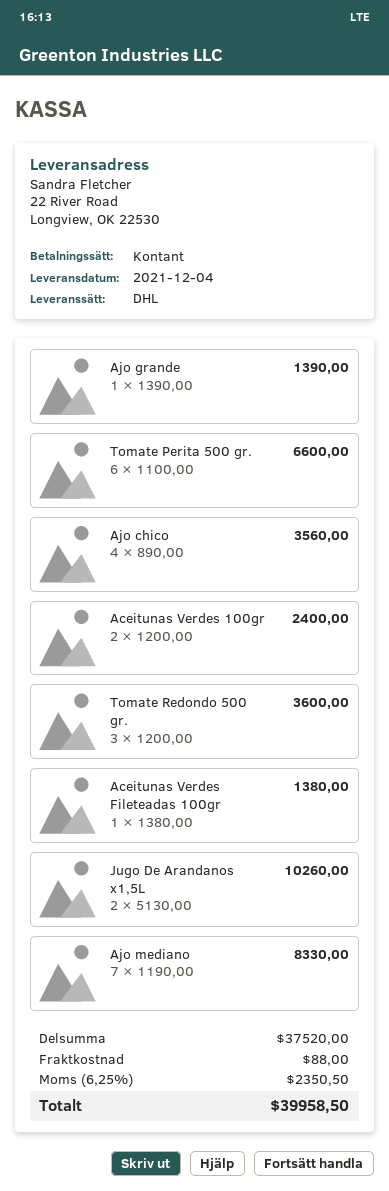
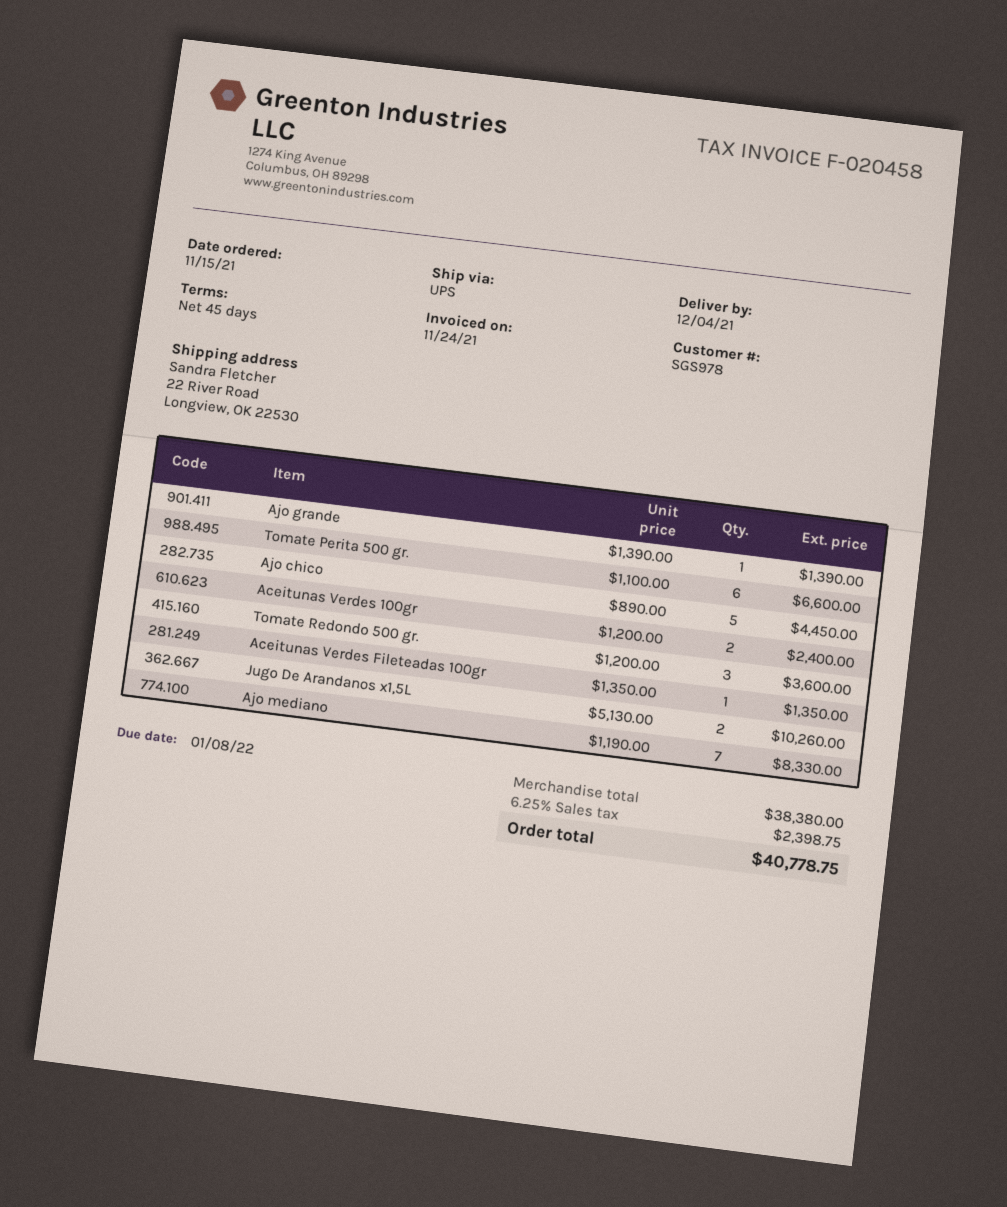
shipping method: DHL -> UPS
Ajo chico: 4 x 890.00 = 3560.00 -> 5 x 890.00 = 4450.00
Aceitunas Verdes Fileteadas 100gr: 1 x 1380.00 = 1380.00 -> 1 x 1350.00 = 1350.00
subtotal: 37520.00 -> 38380.00
shipping: 88.00 -> none
tax: 6.25% = 2350.50 -> 6.25% = 2398.75
total: 39958.50 -> 40778.75

